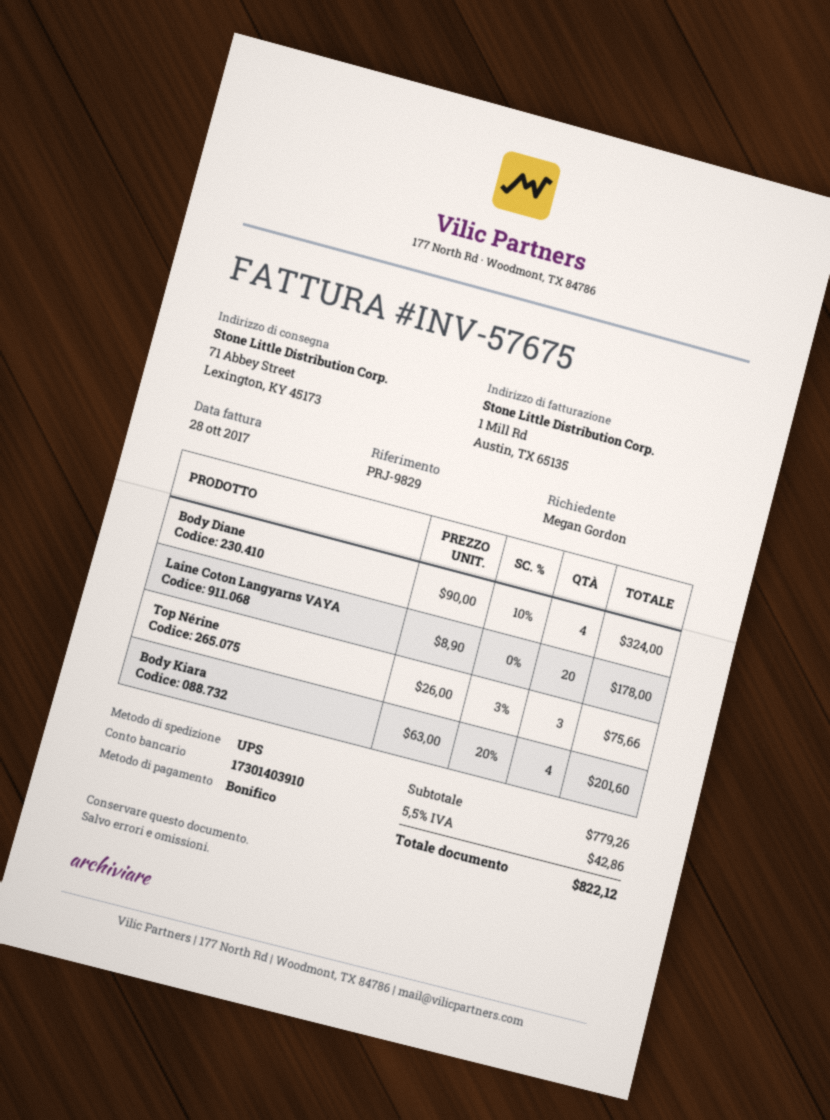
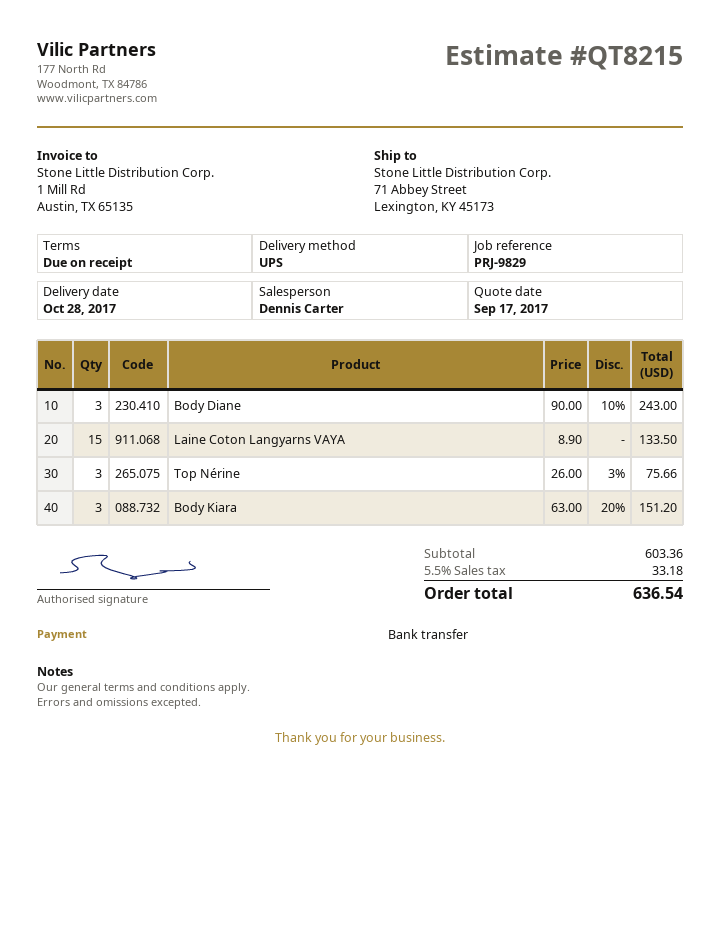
Body Diane: 4 x 90.00 - 10% = 324.00 -> 3 x 90.00 - 10% = 243.00
Laine Coton Langyarns VAYA: 20 x 8.90 = 178.00 -> 15 x 8.90 = 133.50
Body Kiara: 4 x 63.00 - 20% = 201.60 -> 3 x 63.00 - 20% = 151.20
subtotal: 779.26 -> 603.36
tax: 5.5% = 42.86 -> 5.5% = 33.18
total: 822.12 -> 636.54

